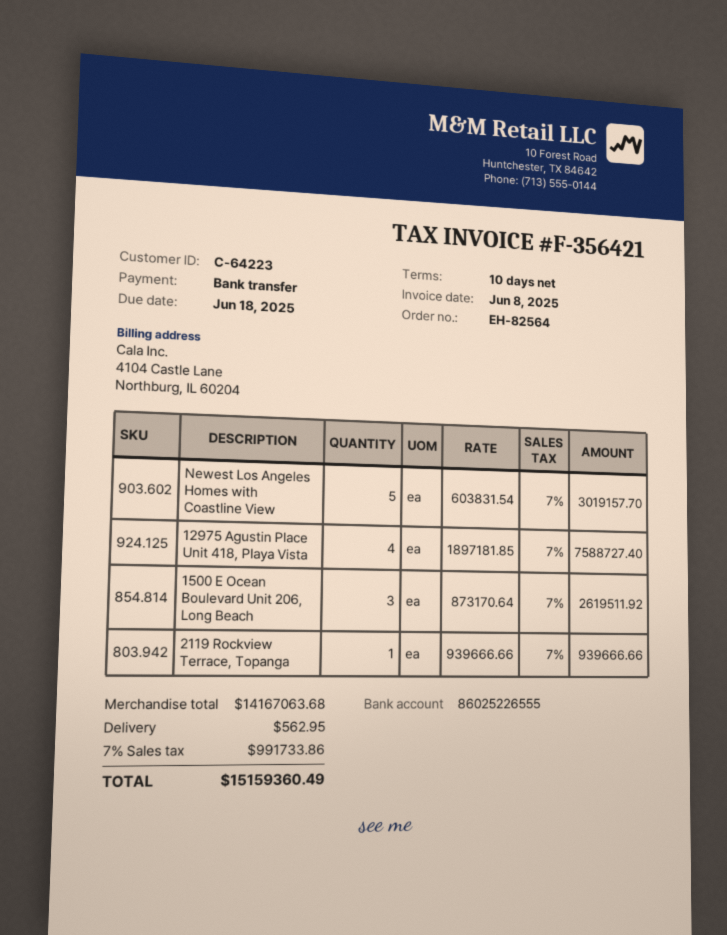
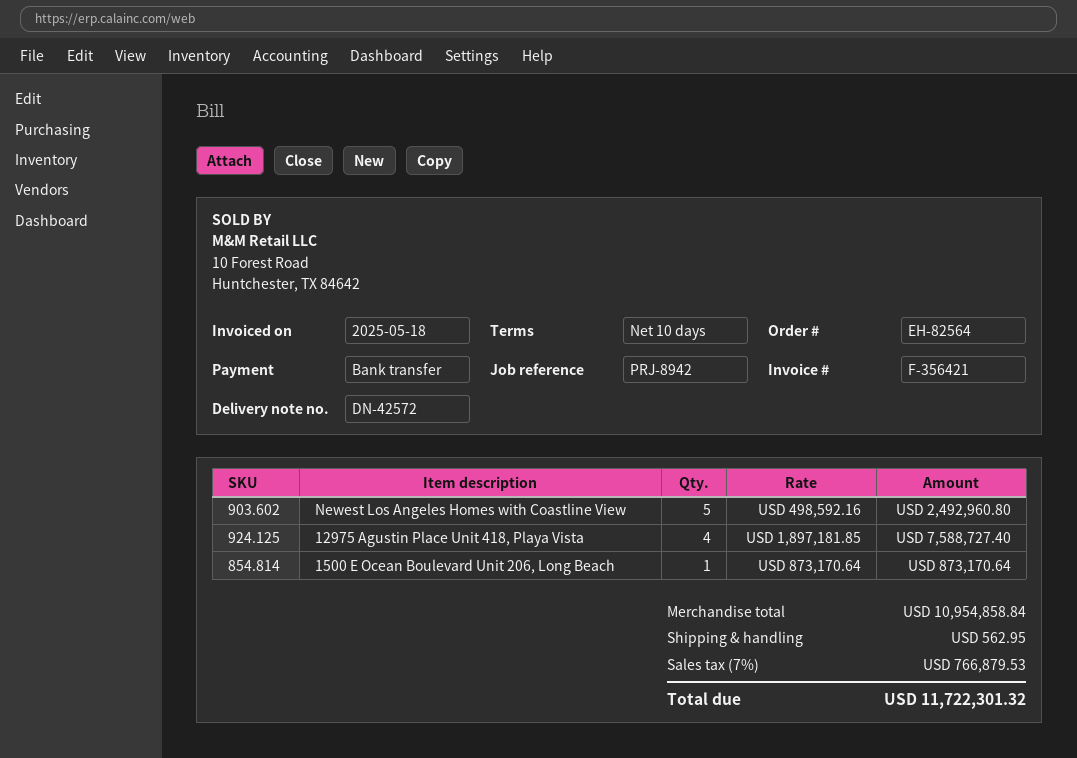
invoice date: 2025-06-08 -> 2025-05-18
Newest Los Angeles Homes with Coastline View: 5 x 603831.54 = 3019157.70 -> 5 x 498592.16 = 2492960.80
1500 E Ocean Boulevard Unit 206, Long Beach: 3 x 873170.64 = 2619511.92 -> 1 x 873170.64 = 873170.64
2119 Rockview Terrace, Topanga: 1 x 939666.66 = 939666.66 -> none
subtotal: 14167063.68 -> 10954858.84
tax: 7% = 991733.86 -> 7% = 766879.53
total: 15159360.49 -> 11722301.32

